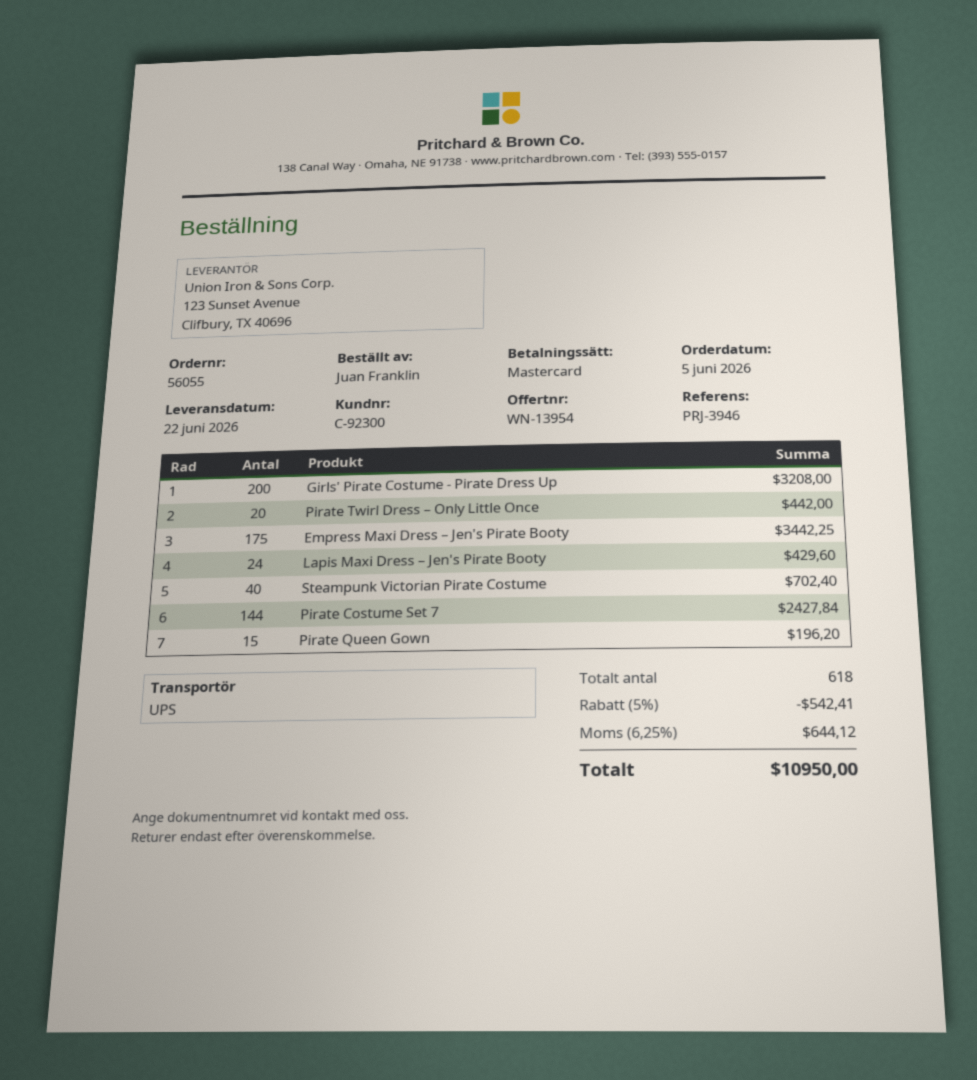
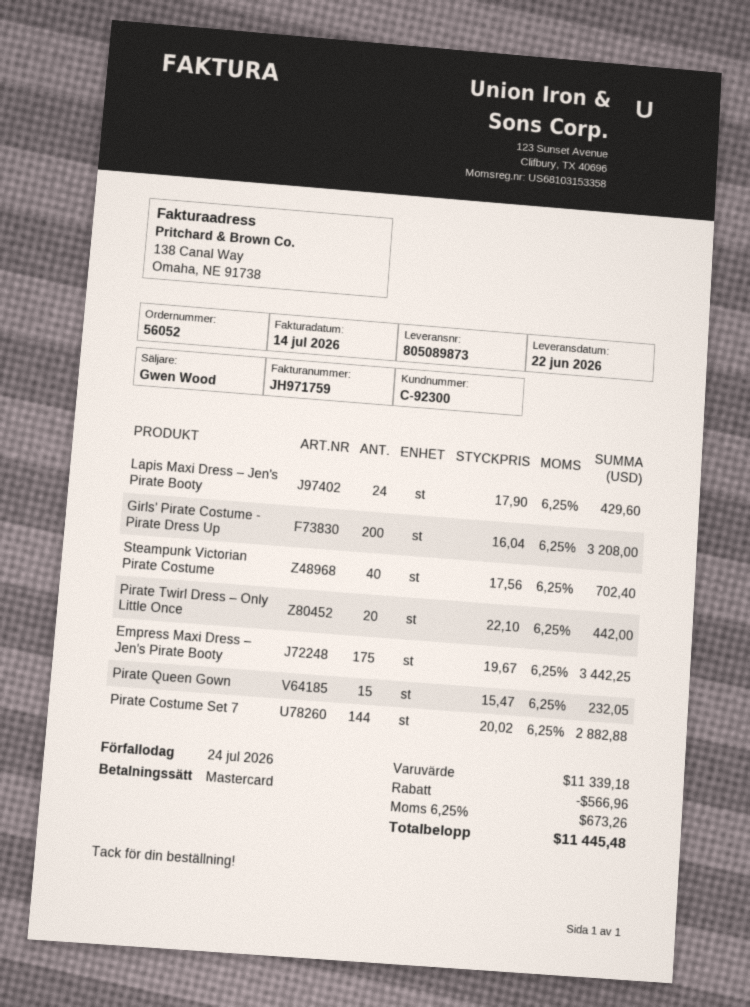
order number: 56055 -> 56052
Pirate Costume Set 7: 144 for 2427.84 -> 144 for 2882.88
Pirate Queen Gown: 15 for 196.20 -> 15 for 232.05
discount: 542.41 -> 566.96
tax: 6.25% = 644.12 -> 6.25% = 673.26
total: 10950.00 -> 11445.48

